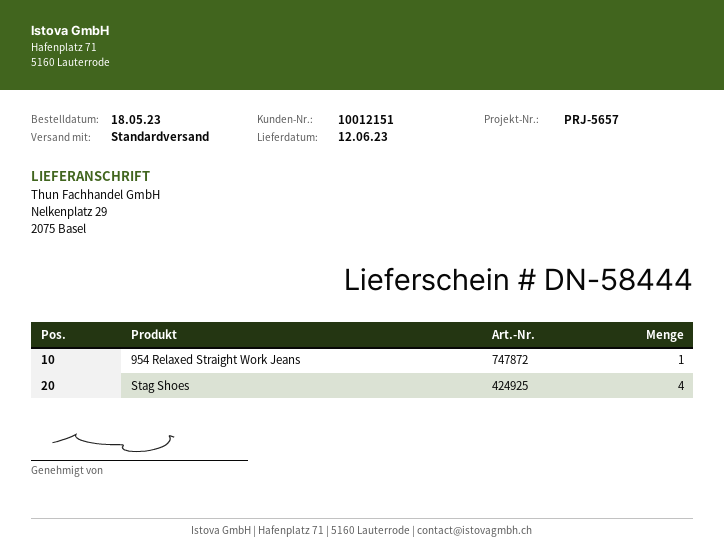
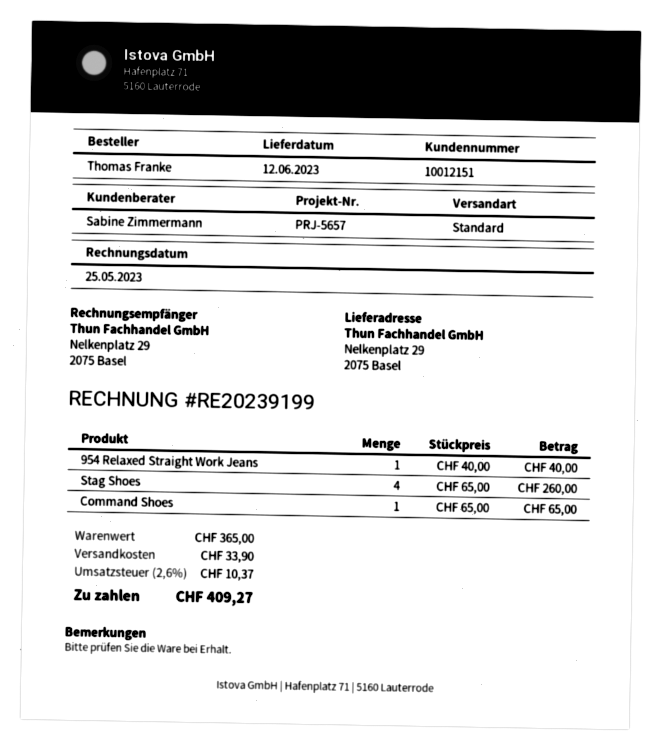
Command Shoes: none -> 1

